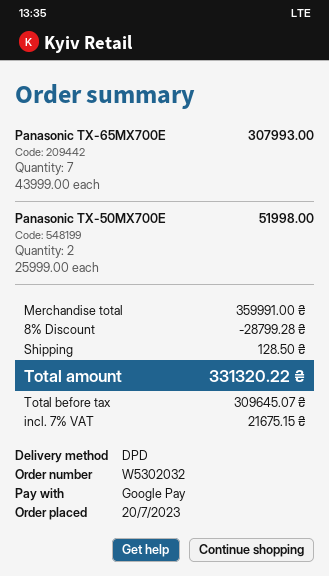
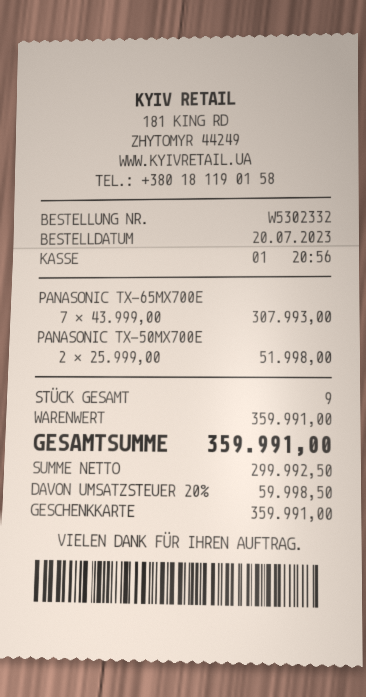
order number: W5302032 -> W5302332
payment method: Google Pay -> gift card
discount: 8% = 28799.28 -> none
shipping: 128.50 -> none
net: 309645.07 -> 299992.50
tax: 7% = 21675.15 -> 20% = 59998.50
total: 331320.22 -> 359991.00

